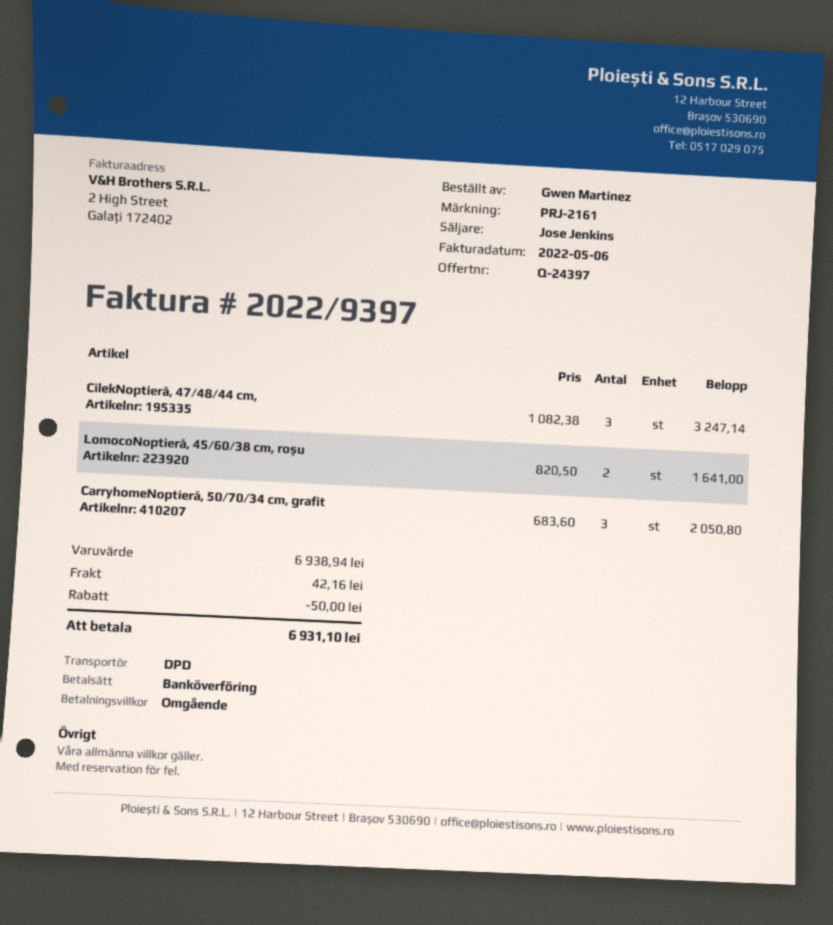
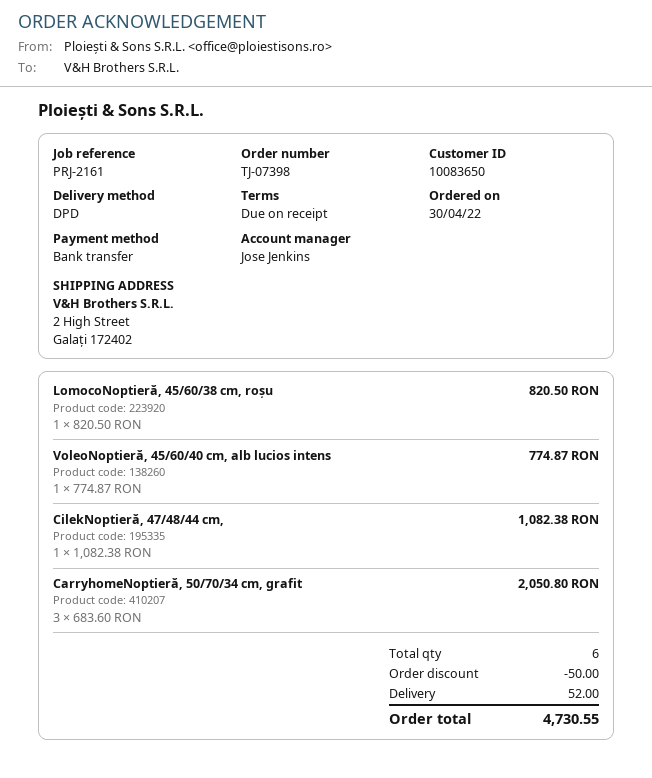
CilekNoptieră, 47/48/44 cm,: 3 x 1082.38 = 3247.14 -> 1 x 1082.38 = 1082.38
LomocoNoptieră, 45/60/38 cm, roșu: 2 x 820.50 = 1641.00 -> 1 x 820.50 = 820.50
VoleoNoptieră, 45/60/40 cm, alb lucios intens: none -> 1 x 774.87 = 774.87
shipping: 42.16 -> 52.00
total: 6931.10 -> 4730.55

